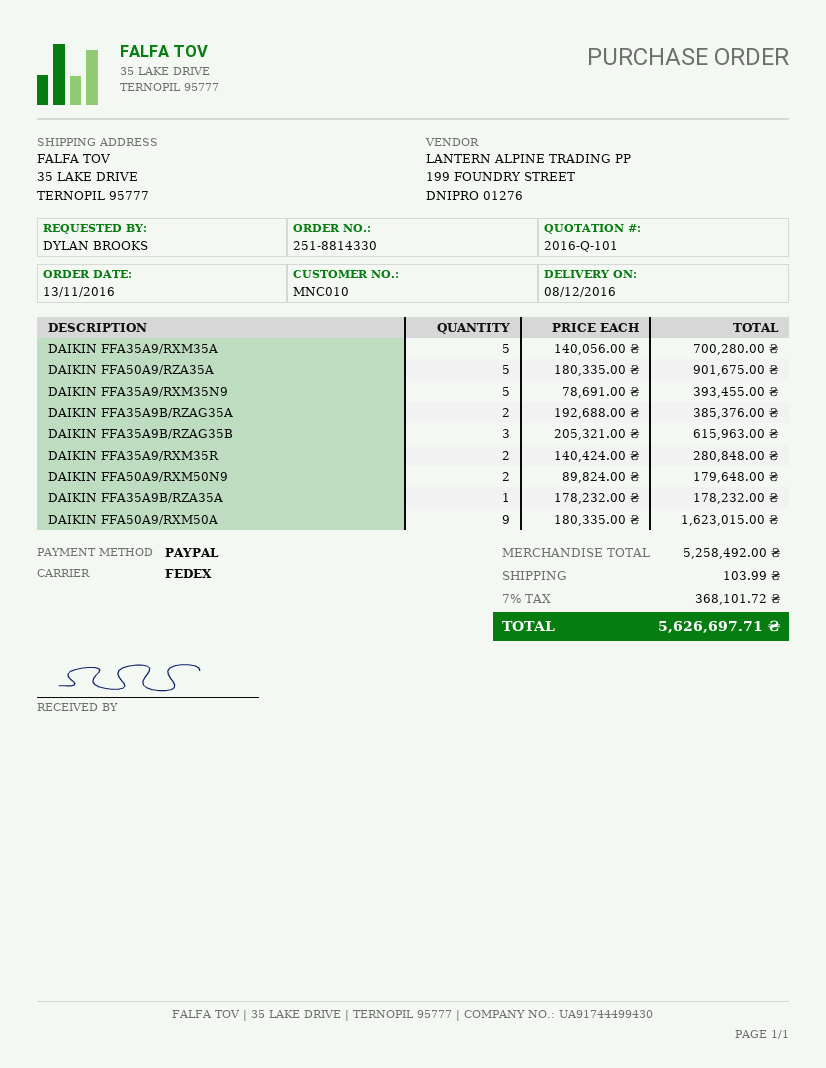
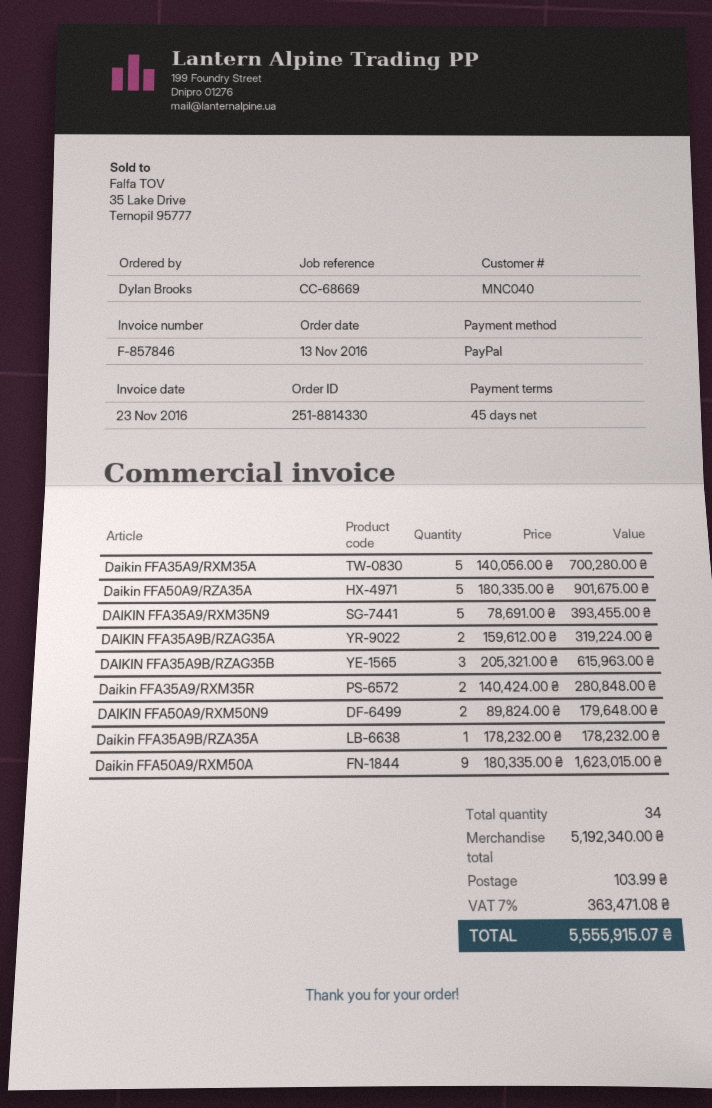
customer number: MNC010 -> MNC040
DAIKIN FFA35A9B/RZAG35A: 2 x 192688.00 = 385376.00 -> 2 x 159612.00 = 319224.00
subtotal: 5258492.00 -> 5192340.00
tax: 7% = 368101.72 -> 7% = 363471.08
total: 5626697.71 -> 5555915.07

